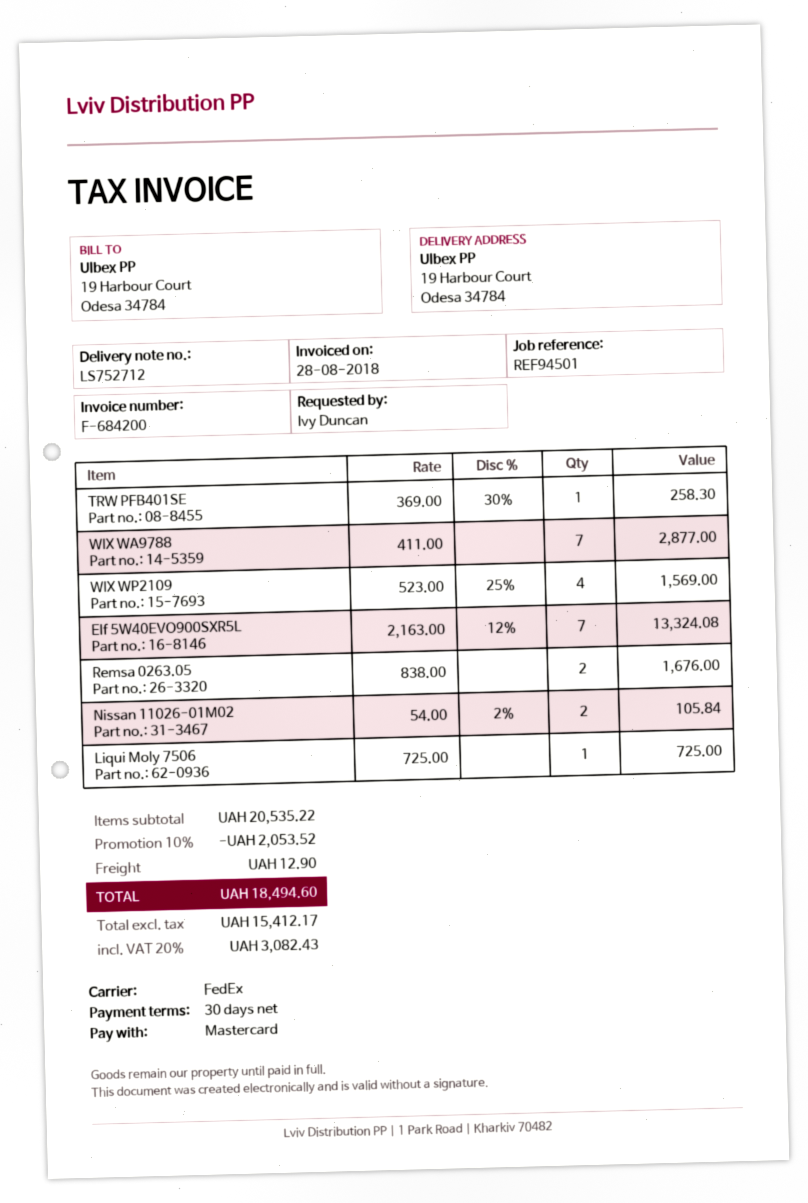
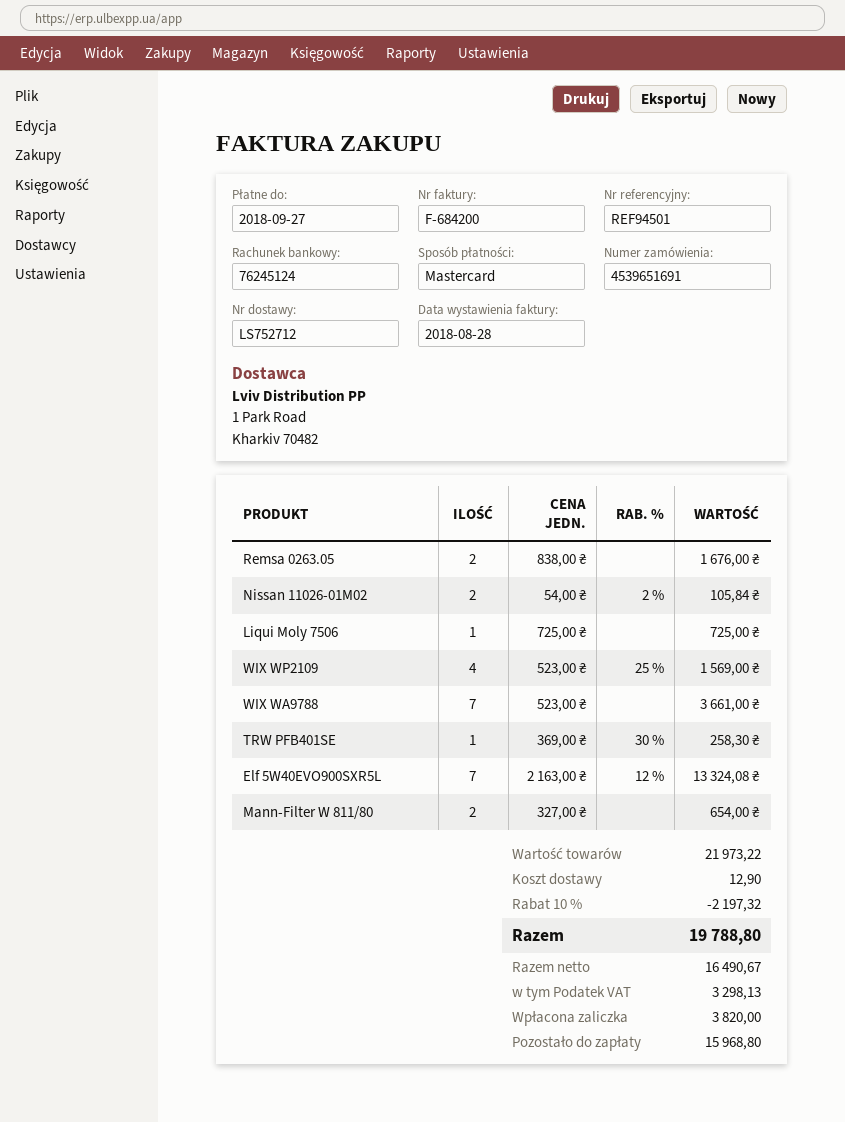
WIX WA9788: 7 x 411.00 = 2877.00 -> 7 x 523.00 = 3661.00
Mann-Filter W 811/80: none -> 2 x 327.00 = 654.00
subtotal: 20535.22 -> 21973.22
discount: 10% = 2053.52 -> 10% = 2197.32
net: 15412.17 -> 16490.67
tax: 3082.43 -> 3298.13
total: 18494.60 -> 19788.80

